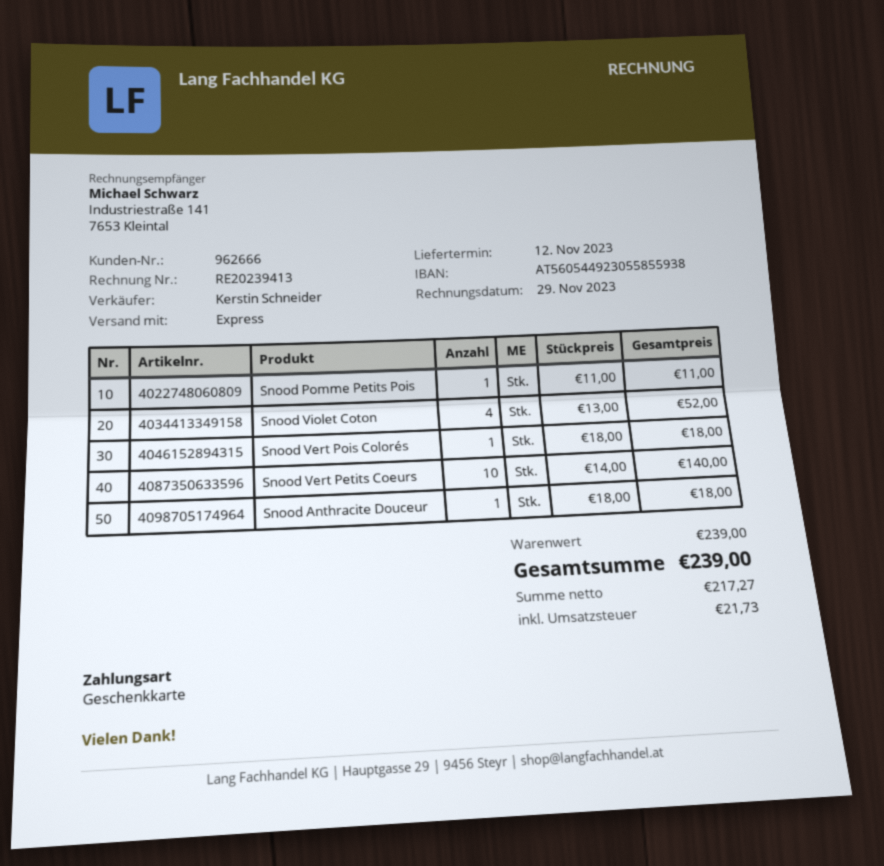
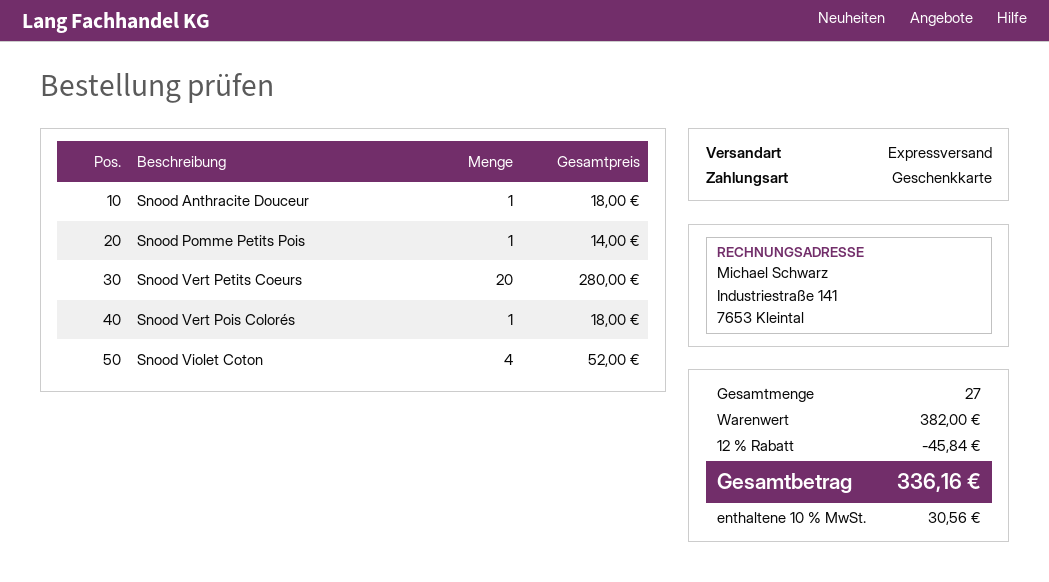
Snood Pomme Petits Pois: 1 for 11.00 -> 1 for 14.00
Snood Vert Petits Coeurs: 10 for 140.00 -> 20 for 280.00
subtotal: 239.00 -> 382.00
discount: none -> 12% = 45.84
tax: 21.73 -> 30.56
total: 239.00 -> 336.16

